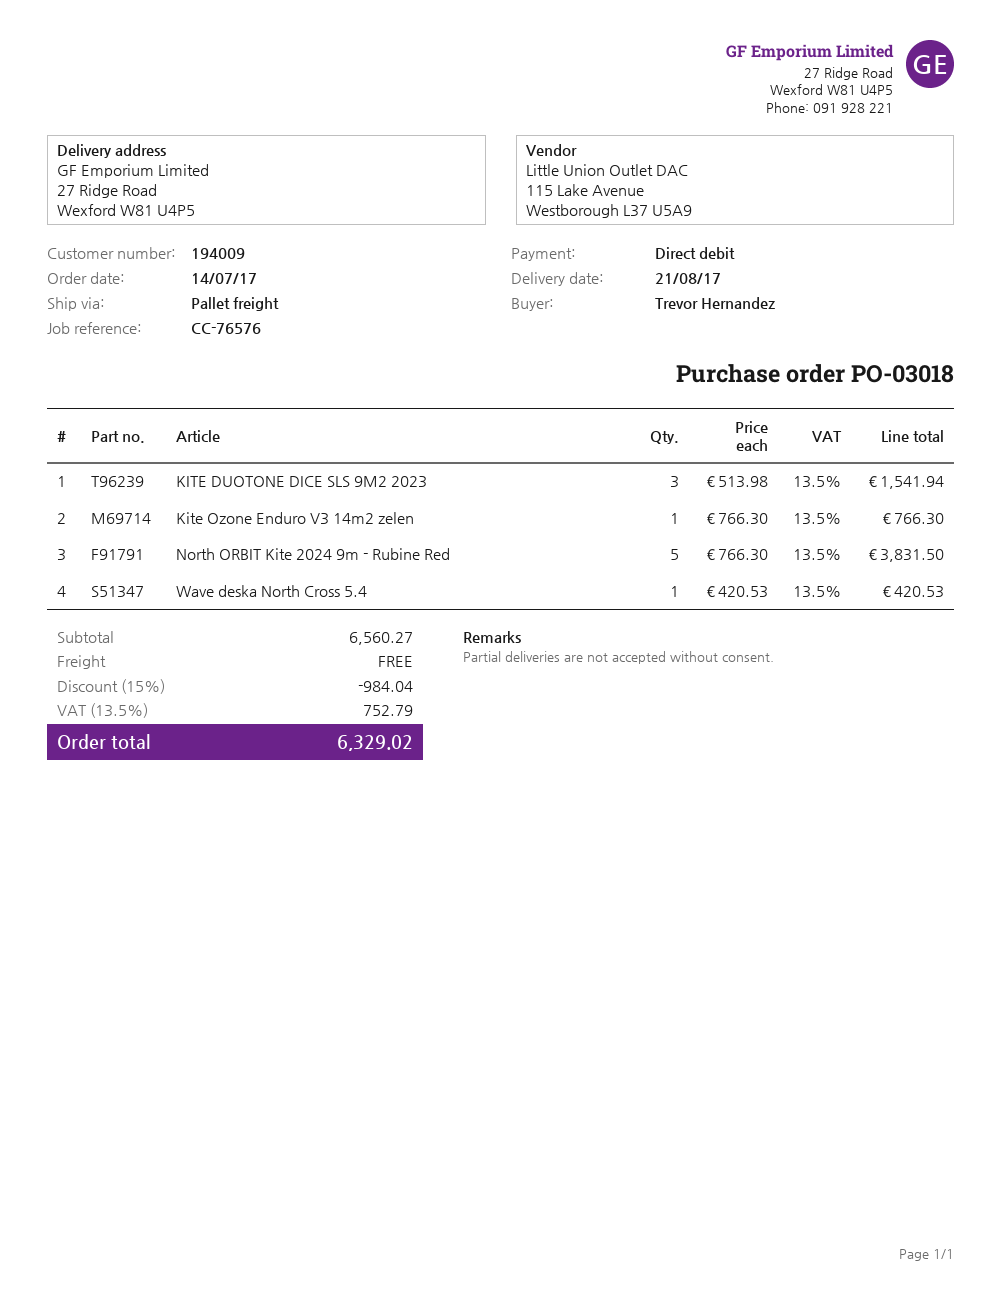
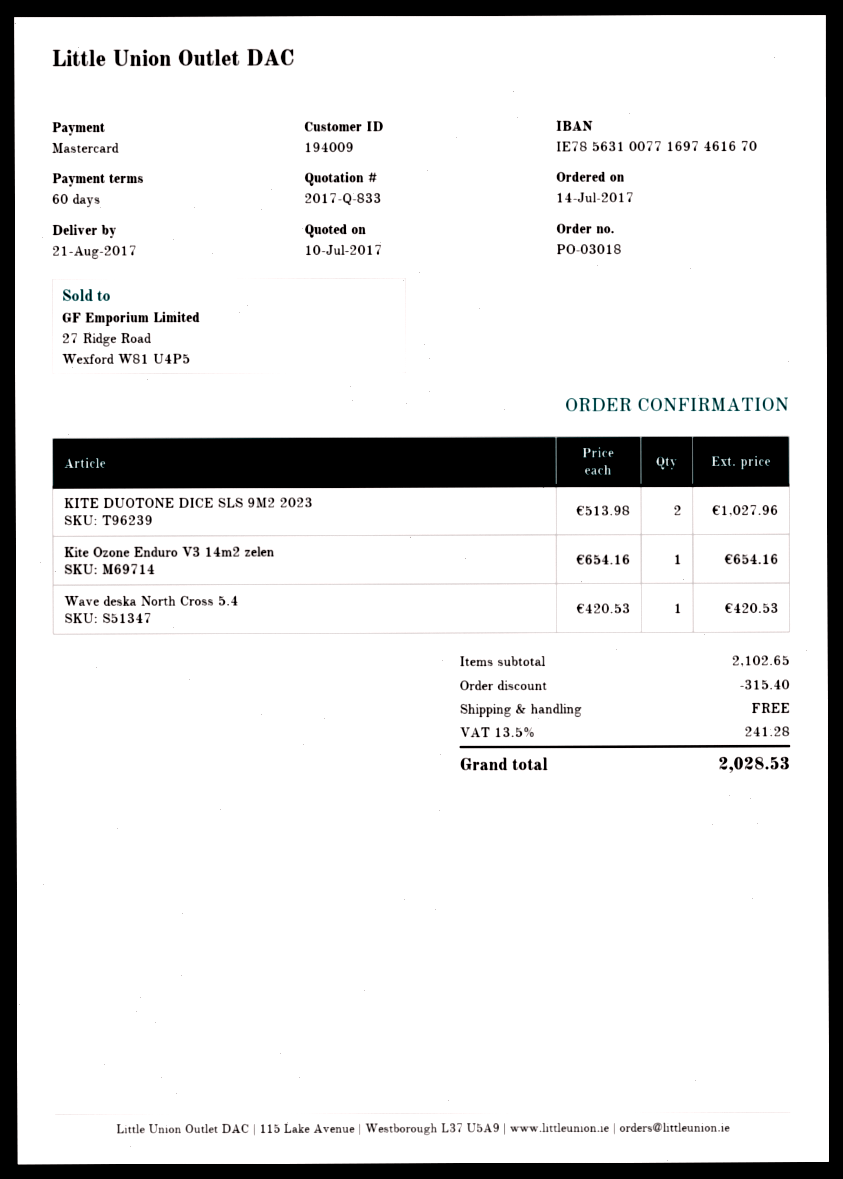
payment method: direct debit -> Mastercard
KITE DUOTONE DICE SLS 9M2 2023: 3 x 513.98 = 1541.94 -> 2 x 513.98 = 1027.96
Kite Ozone Enduro V3 14m2 zelen: 1 x 766.30 = 766.30 -> 1 x 654.16 = 654.16
North ORBIT Kite 2024 9m - Rubine Red: 5 x 766.30 = 3831.50 -> none
subtotal: 6560.27 -> 2102.65
discount: 984.04 -> 315.40
tax: 13.5% = 752.79 -> 13.5% = 241.28
total: 6329.02 -> 2028.53

